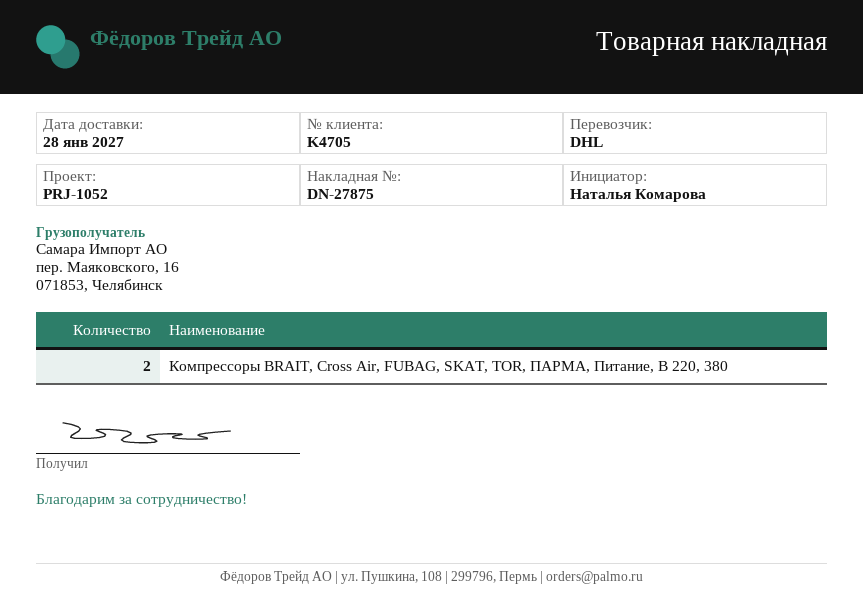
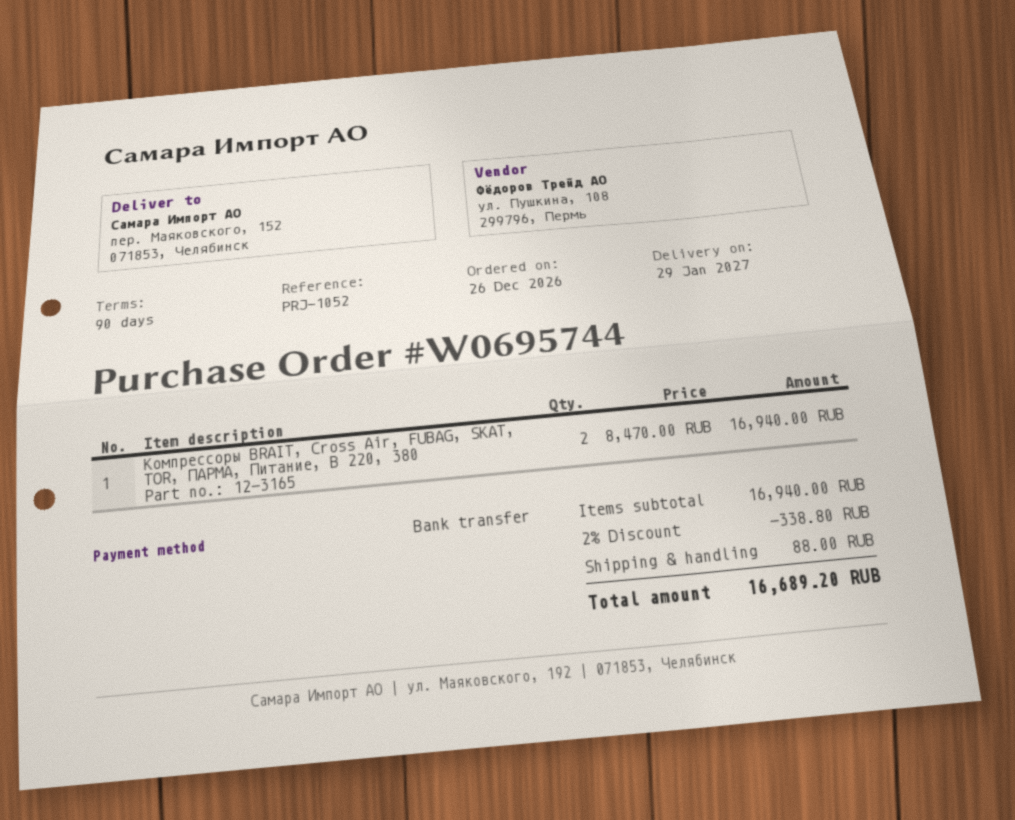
delivery date: 2027-01-28 -> 2027-01-29
ship to: пер. Маяковского, 16, 071853, Челябинск -> пер. Маяковского, 152, 071853, Челябинск

